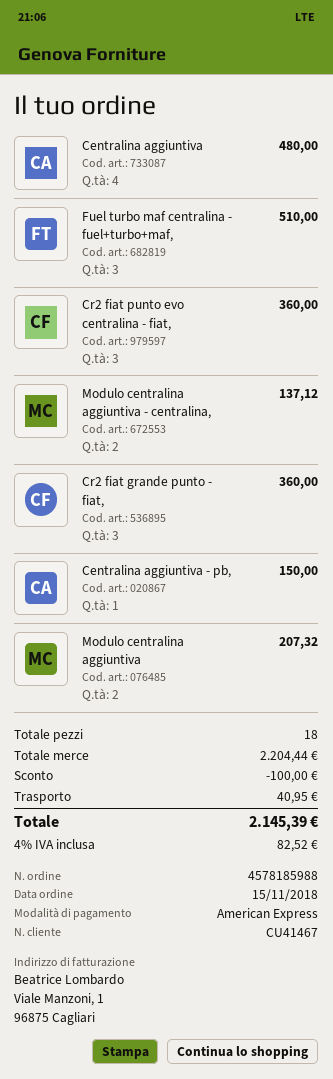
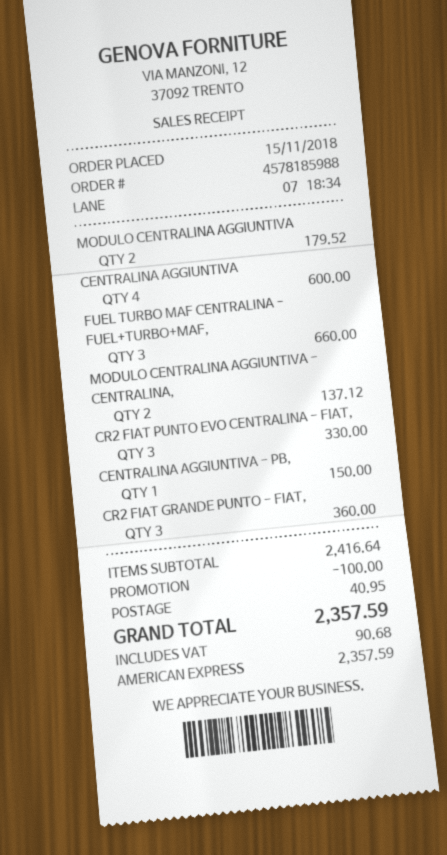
Centralina aggiuntiva: 4 for 480.00 -> 4 for 600.00
Fuel turbo maf centralina - fuel+turbo+maf,: 3 for 510.00 -> 3 for 660.00
Cr2 fiat punto evo centralina - fiat,: 3 for 360.00 -> 3 for 330.00
Modulo centralina aggiuntiva: 2 for 207.32 -> 2 for 179.52
subtotal: 2204.44 -> 2416.64
tax: 82.52 -> 90.68
total: 2145.39 -> 2357.59

